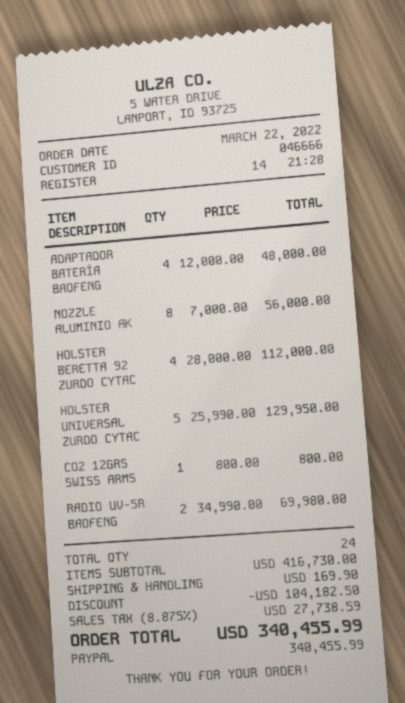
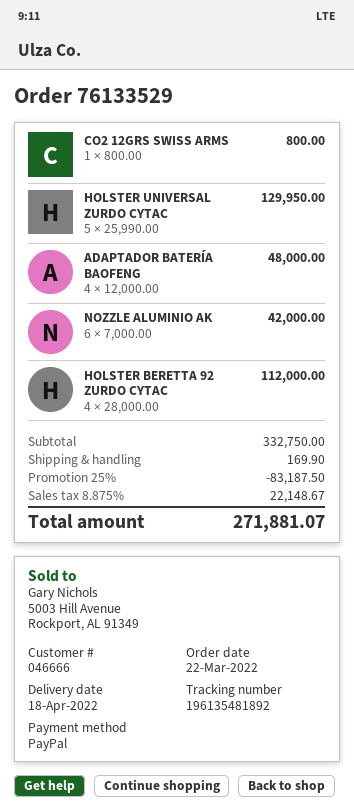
NOZZLE ALUMINIO AK: 8 x 7000.00 = 56000.00 -> 6 x 7000.00 = 42000.00
RADIO UV-5R BAOFENG: 2 x 34990.00 = 69980.00 -> none
subtotal: 416730.00 -> 332750.00
discount: 104182.50 -> 83187.50
tax: 8.875% = 27738.59 -> 8.875% = 22148.67
total: 340455.99 -> 271881.07

